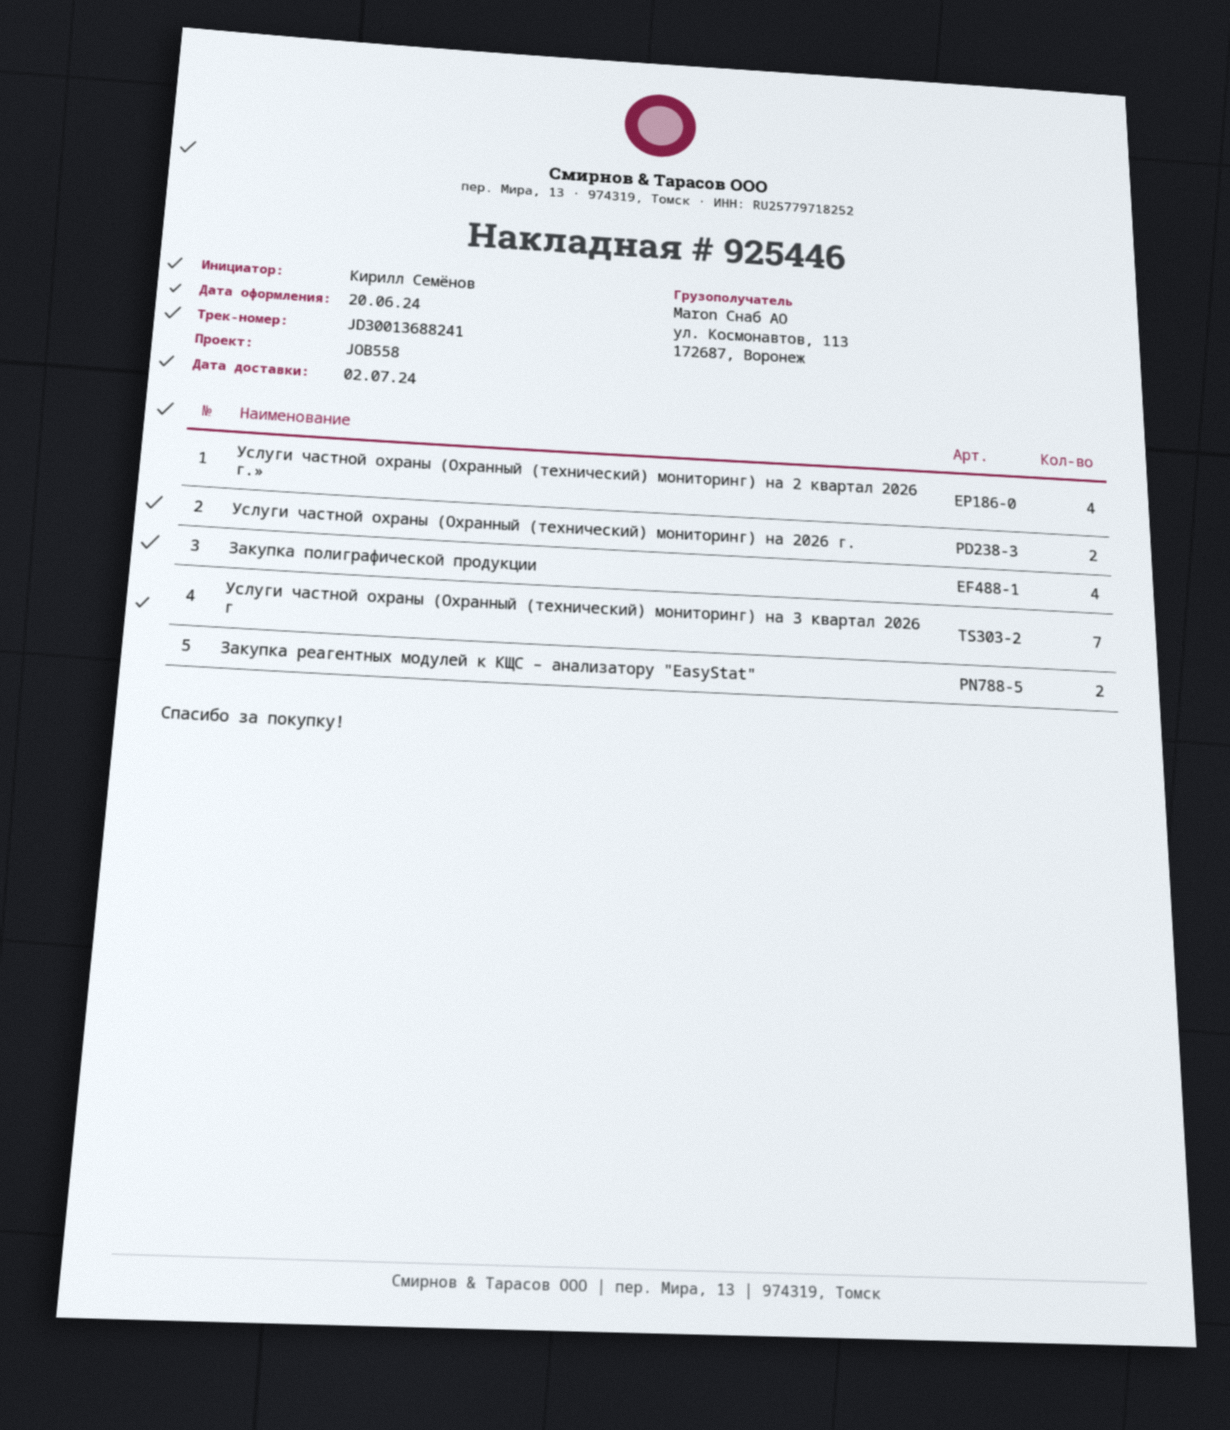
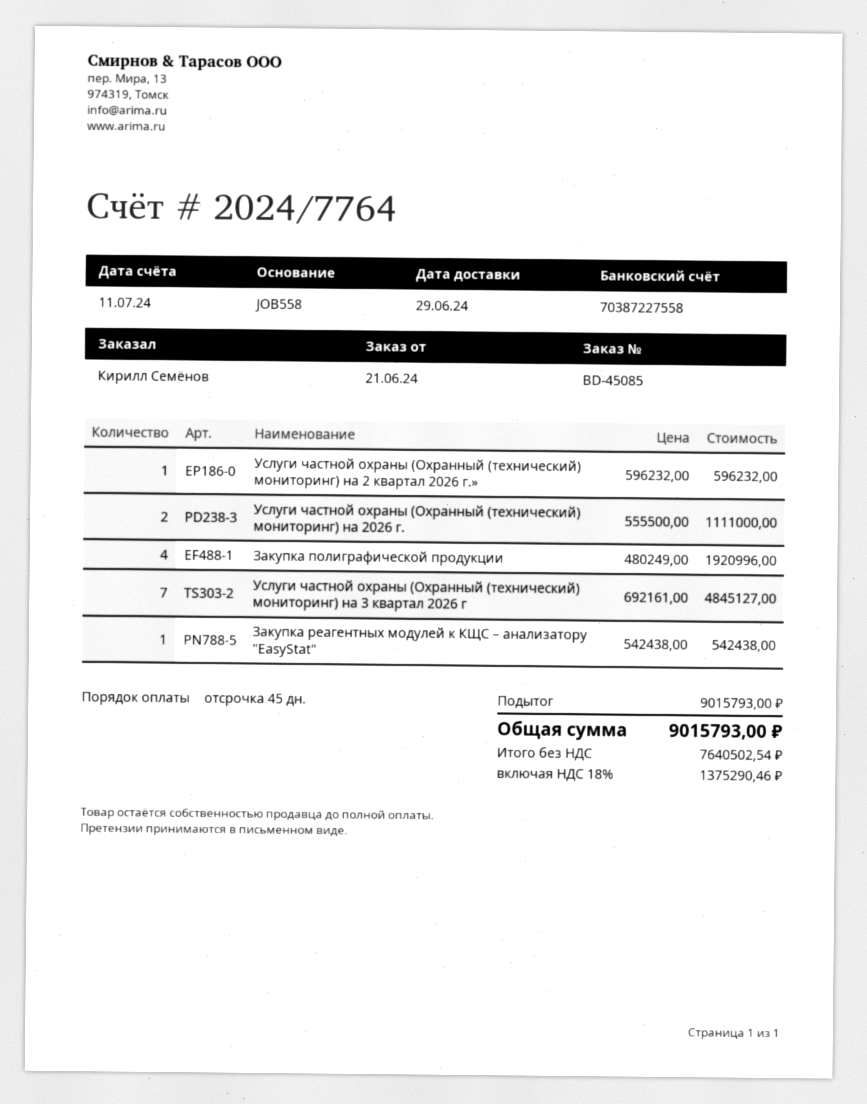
order date: 2024-06-20 -> 2024-06-21
delivery date: 2024-07-02 -> 2024-06-29
Услуги частной охраны (Охранный (технический) мониторинг) на 2 квартал 2026 г.»: 4 -> 1
Закупка реагентных модулей к КЩС – анализатору "EasyStat": 2 -> 1

